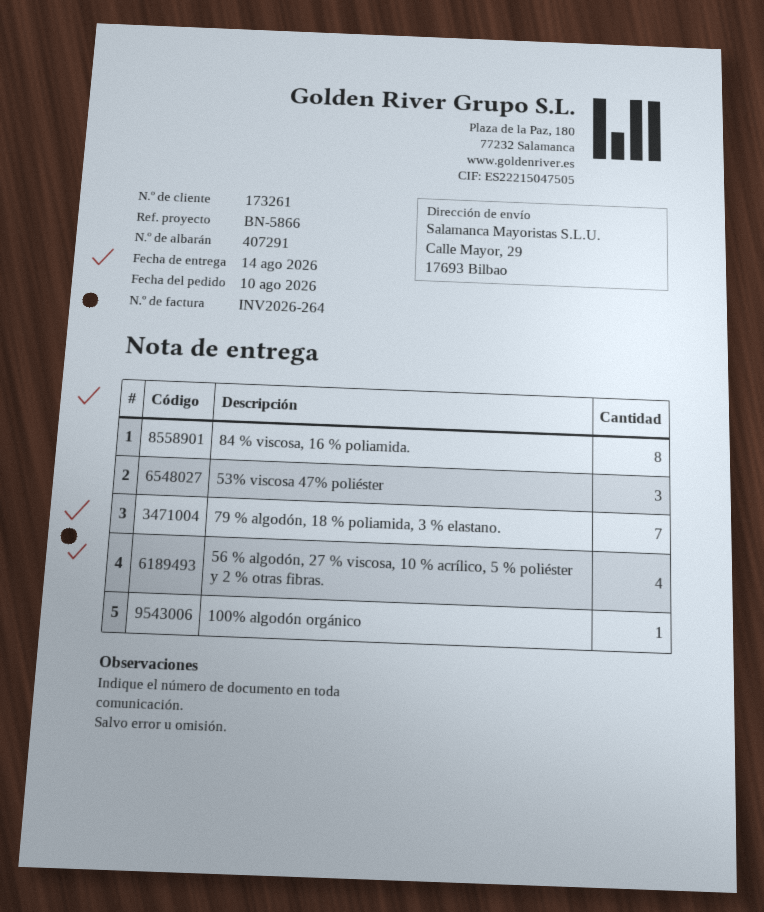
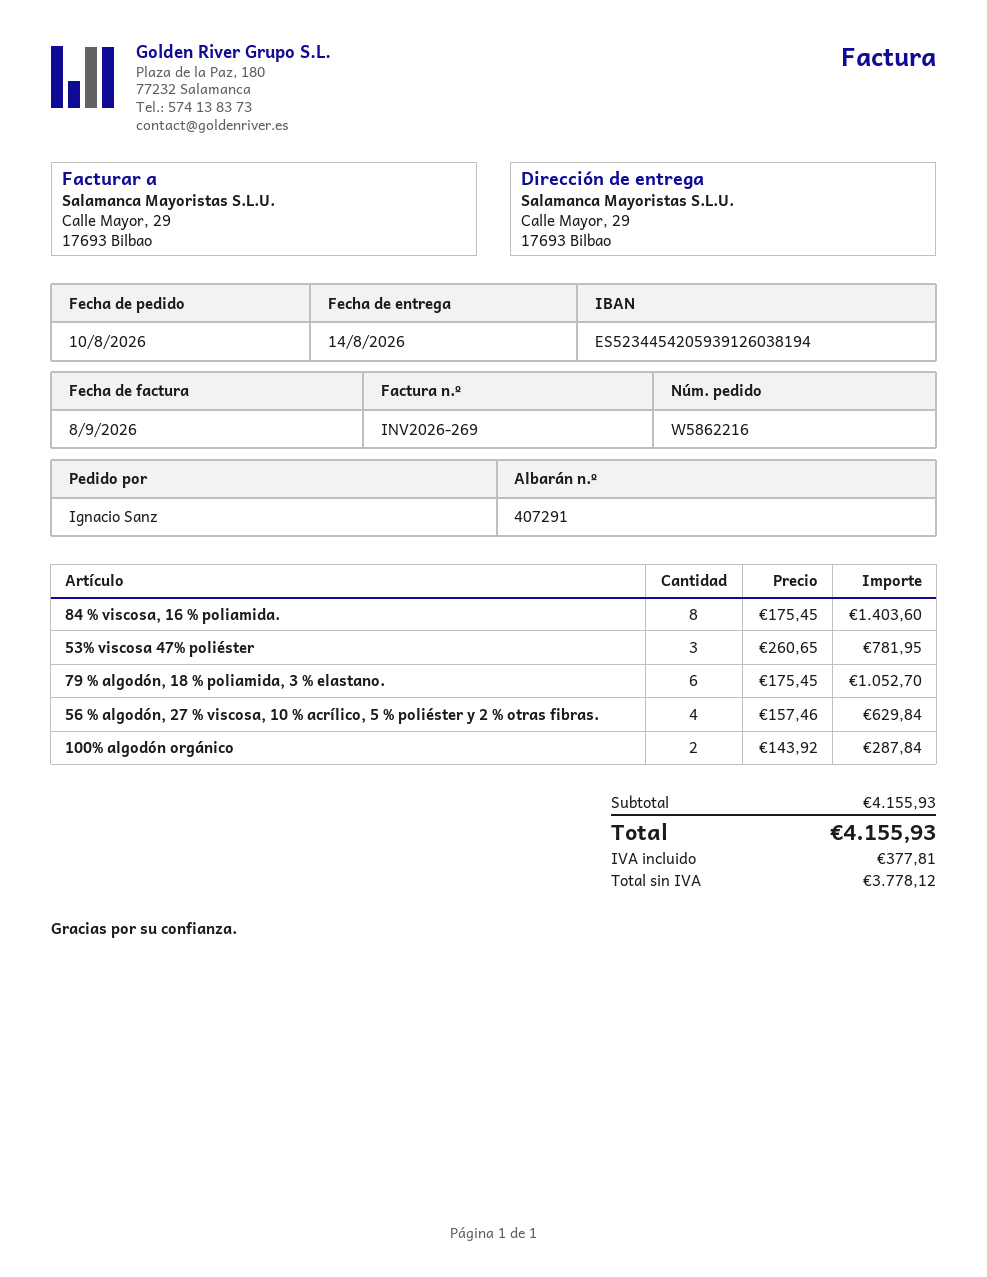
invoice number: INV2026-264 -> INV2026-269
79 % algodón, 18 % poliamida, 3 % elastano.: 7 -> 6
100% algodón orgánico: 1 -> 2

